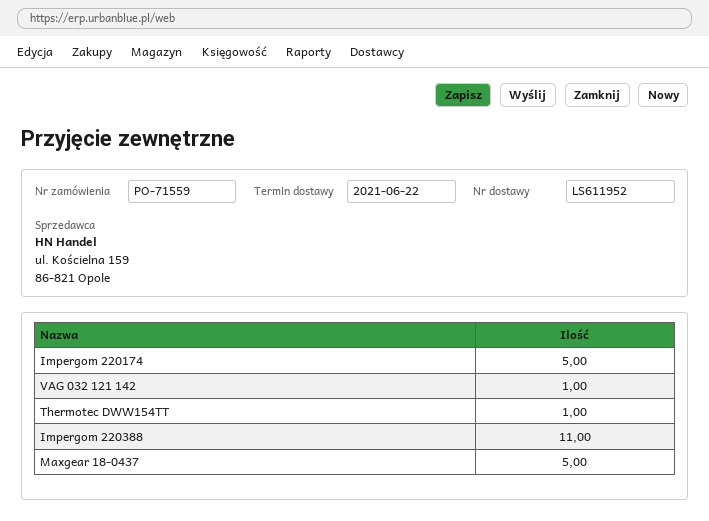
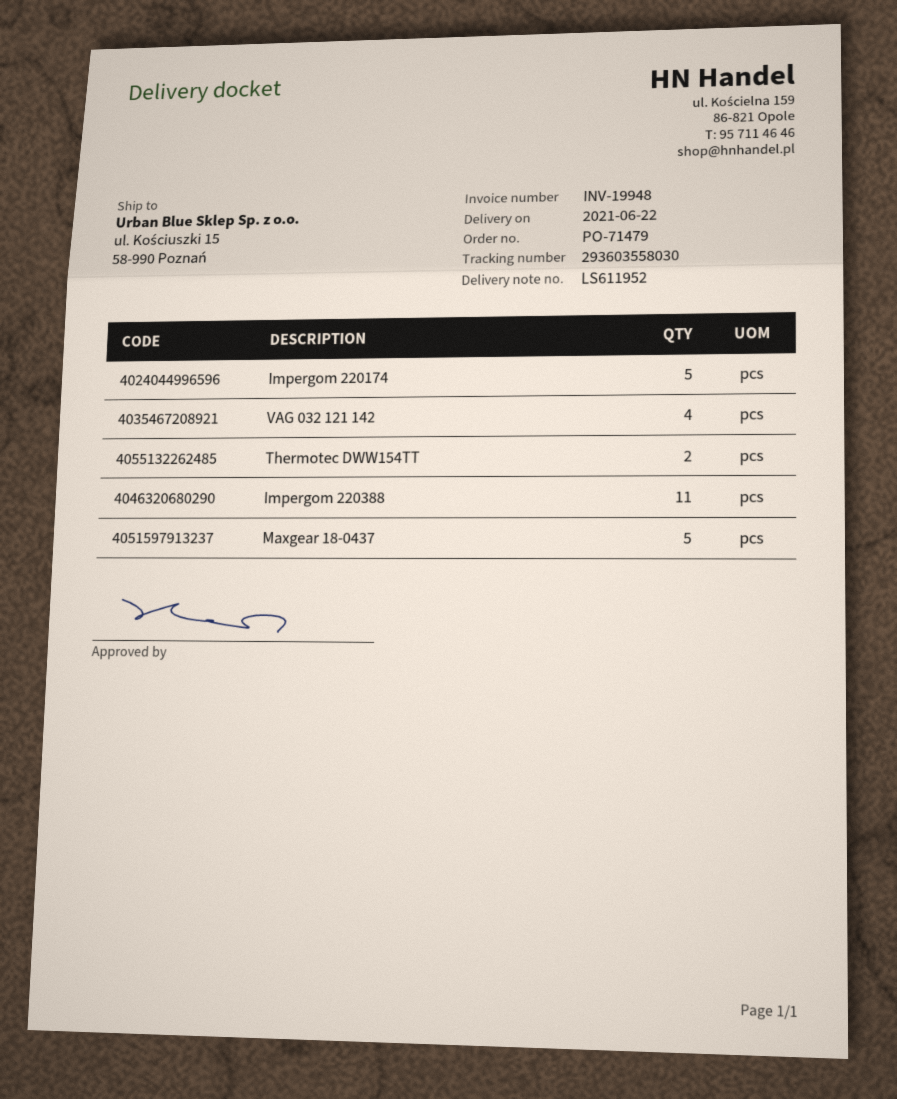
order number: PO-71559 -> PO-71479
VAG 032 121 142: 1 -> 4
Thermotec DWW154TT: 1 -> 2

